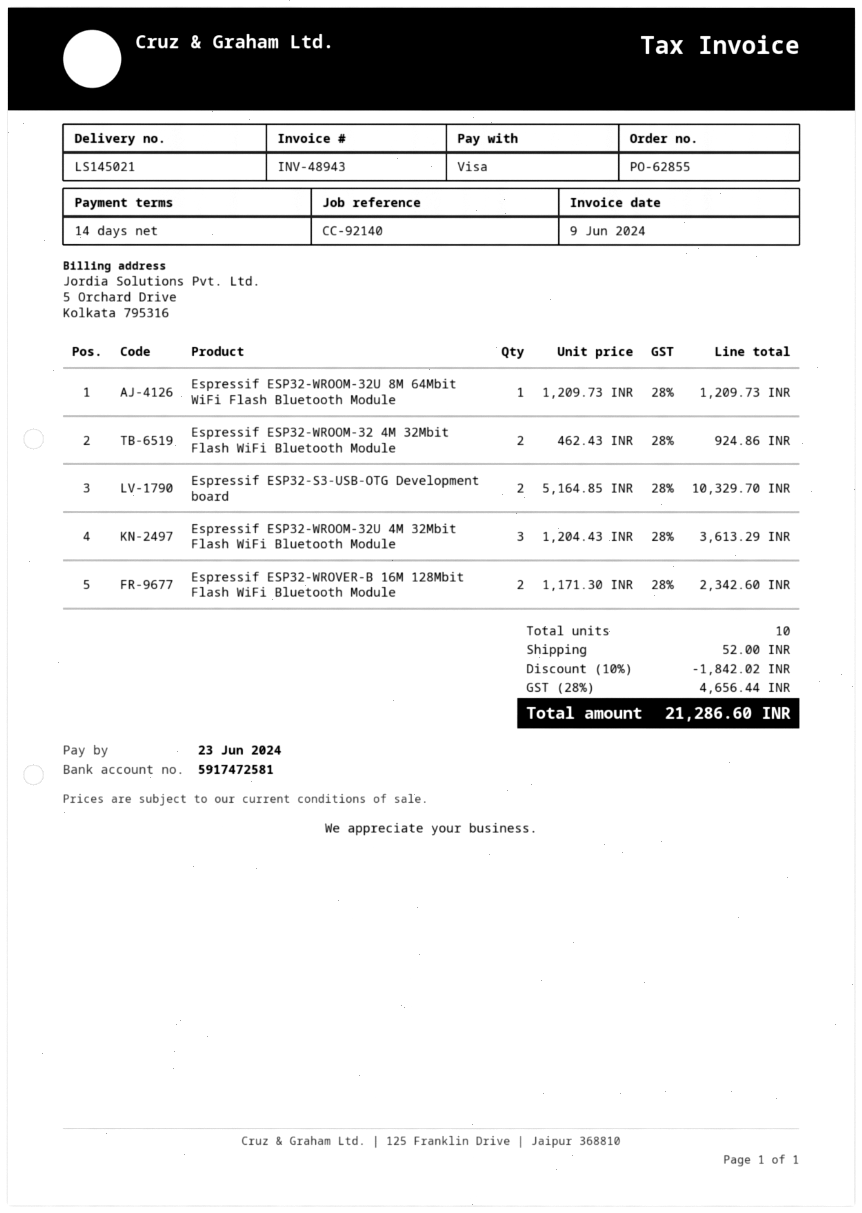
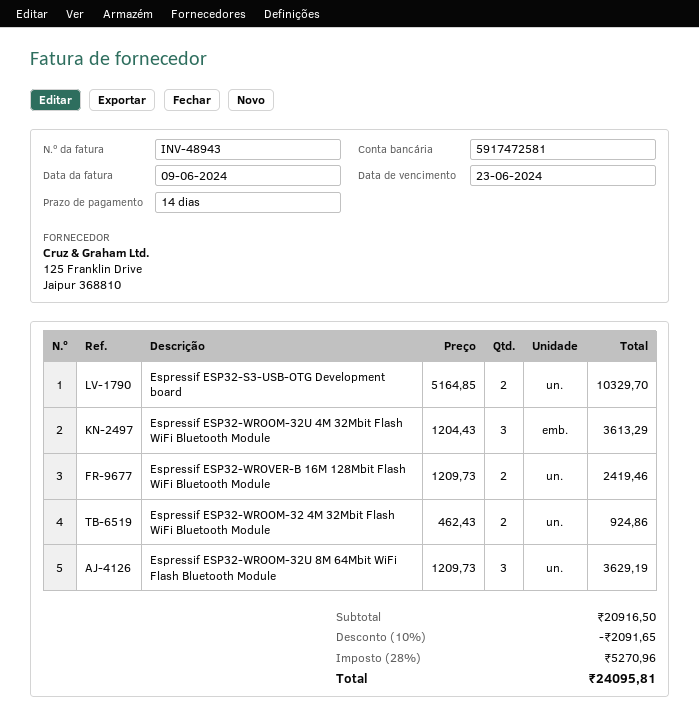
Espressif ESP32-WROOM-32U 8M 64Mbit WiFi Flash Bluetooth Module: 1 x 1209.73 = 1209.73 -> 3 x 1209.73 = 3629.19
Espressif ESP32-WROVER-B 16M 128Mbit Flash WiFi Bluetooth Module: 2 x 1171.30 = 2342.60 -> 2 x 1209.73 = 2419.46
discount: 10% = 1842.02 -> 10% = 2091.65
shipping: 52.00 -> none
tax: 28% = 4656.44 -> 28% = 5270.96
total: 21286.60 -> 24095.81

